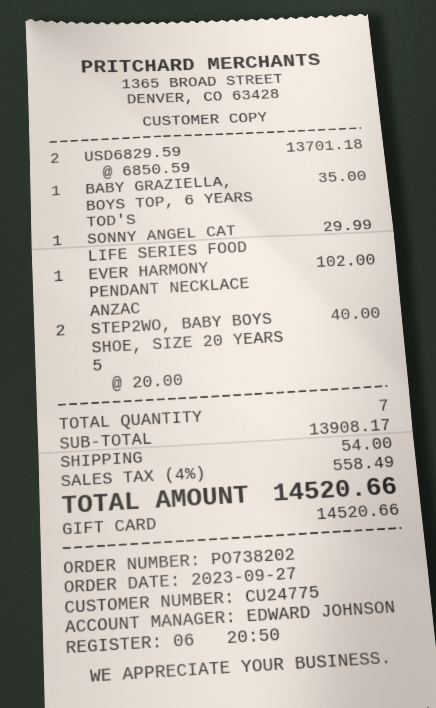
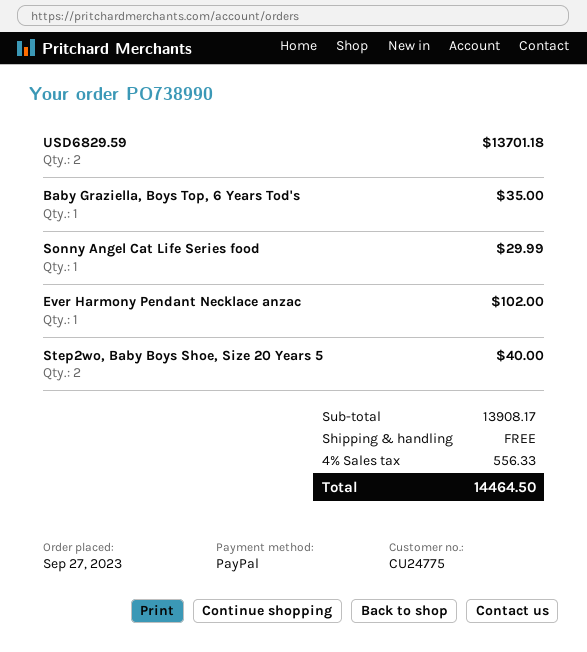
order number: PO738202 -> PO738990
payment method: gift card -> PayPal
shipping: 54.00 -> 0.00
tax: 4% = 558.49 -> 4% = 556.33
total: 14520.66 -> 14464.50

